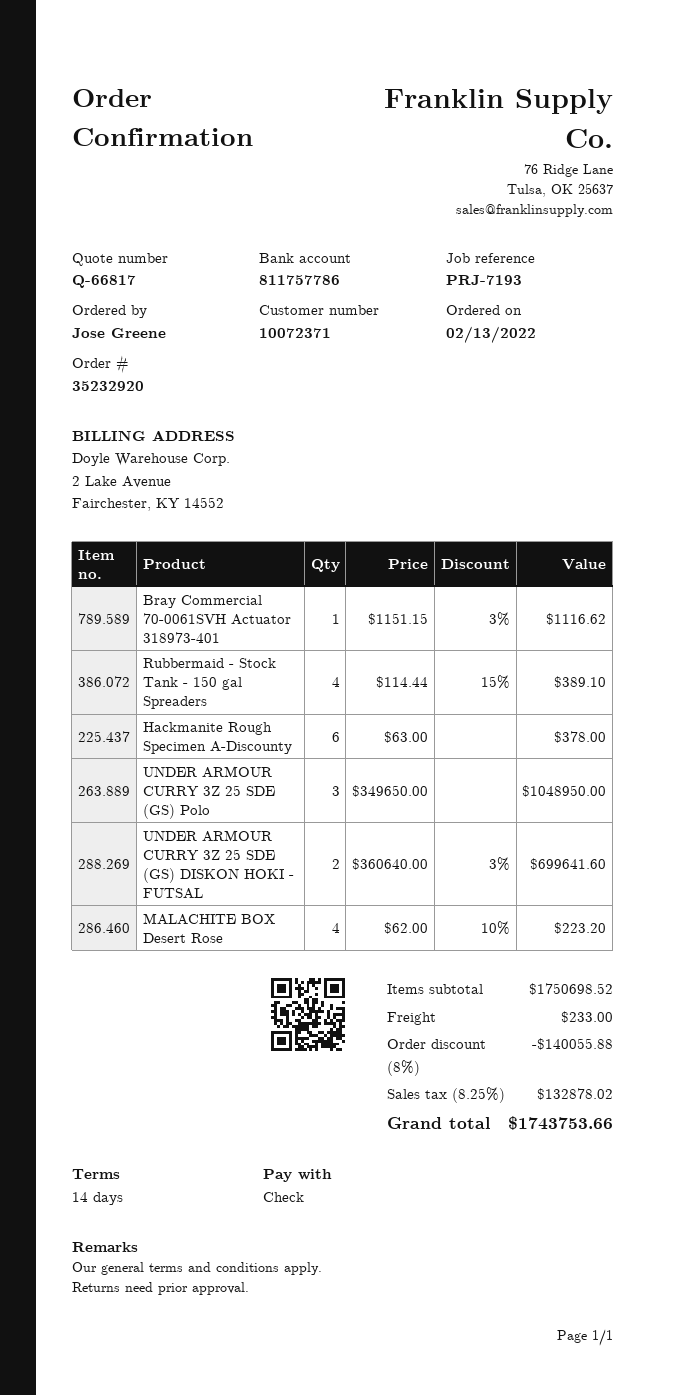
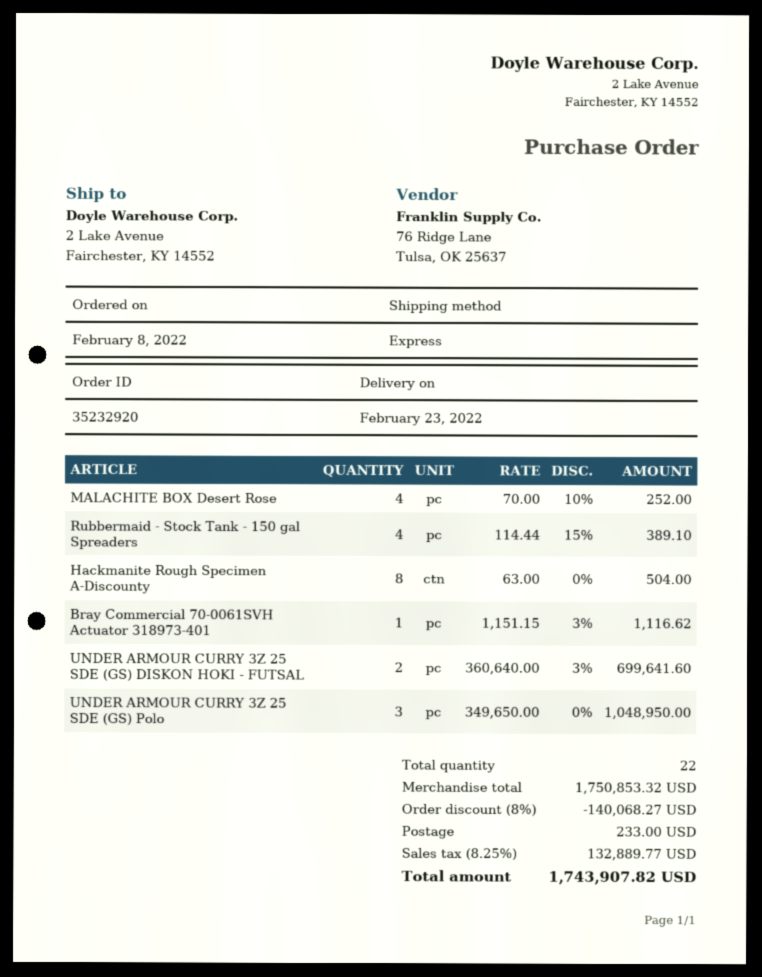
order date: 2022-02-13 -> 2022-02-08
Hackmanite Rough Specimen A-Discounty: 6 x 63.00 = 378.00 -> 8 x 63.00 = 504.00
MALACHITE BOX Desert Rose: 4 x 62.00 - 10% = 223.20 -> 4 x 70.00 - 10% = 252.00
subtotal: 1750698.52 -> 1750853.32
discount: 8% = 140055.88 -> 8% = 140068.27
tax: 8.25% = 132878.02 -> 8.25% = 132889.77
total: 1743753.66 -> 1743907.82

